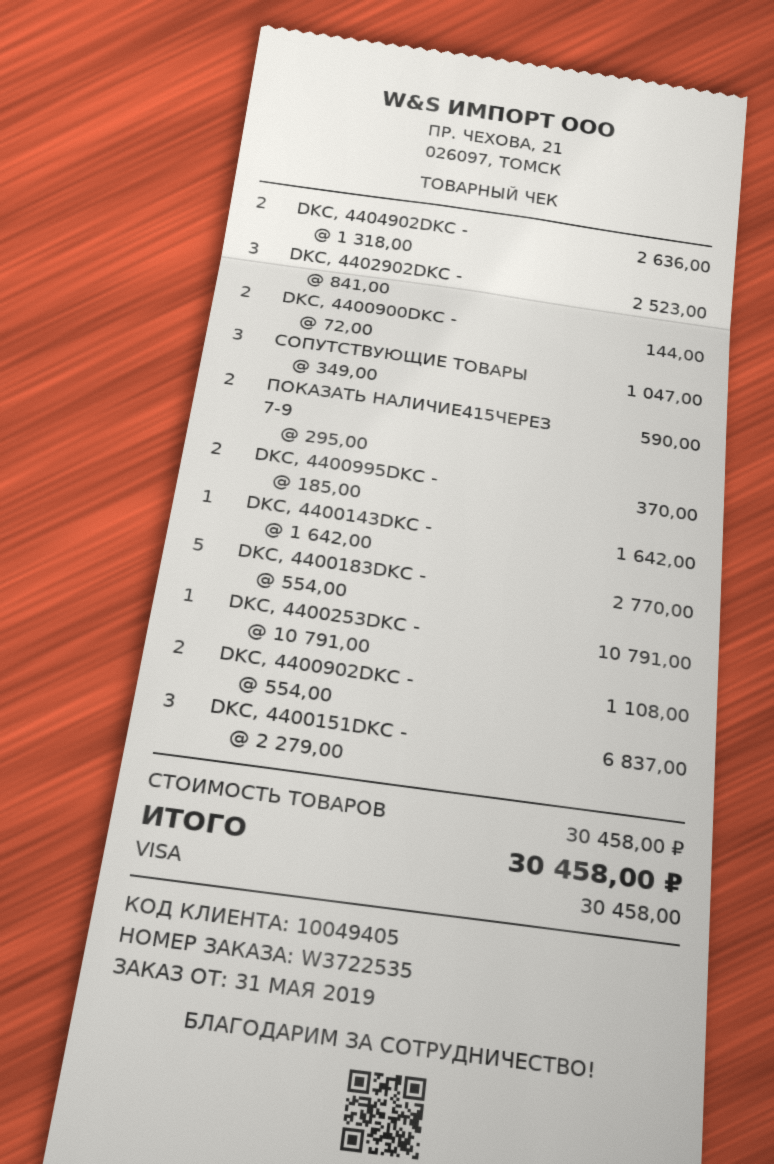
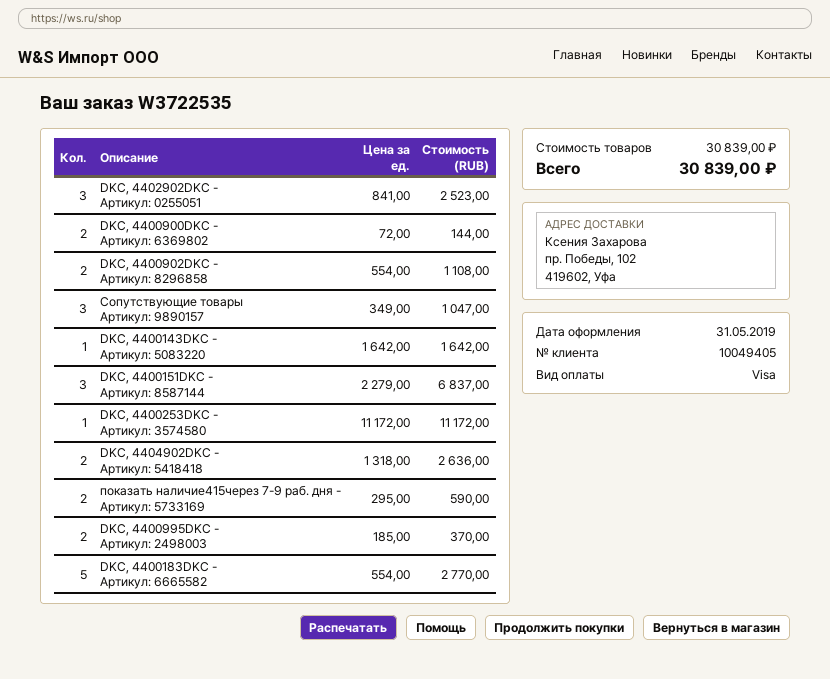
DKC, 4400253DKC -: 1 x 10791.00 = 10791.00 -> 1 x 11172.00 = 11172.00
subtotal: 30458.00 -> 30839.00
total: 30458.00 -> 30839.00

